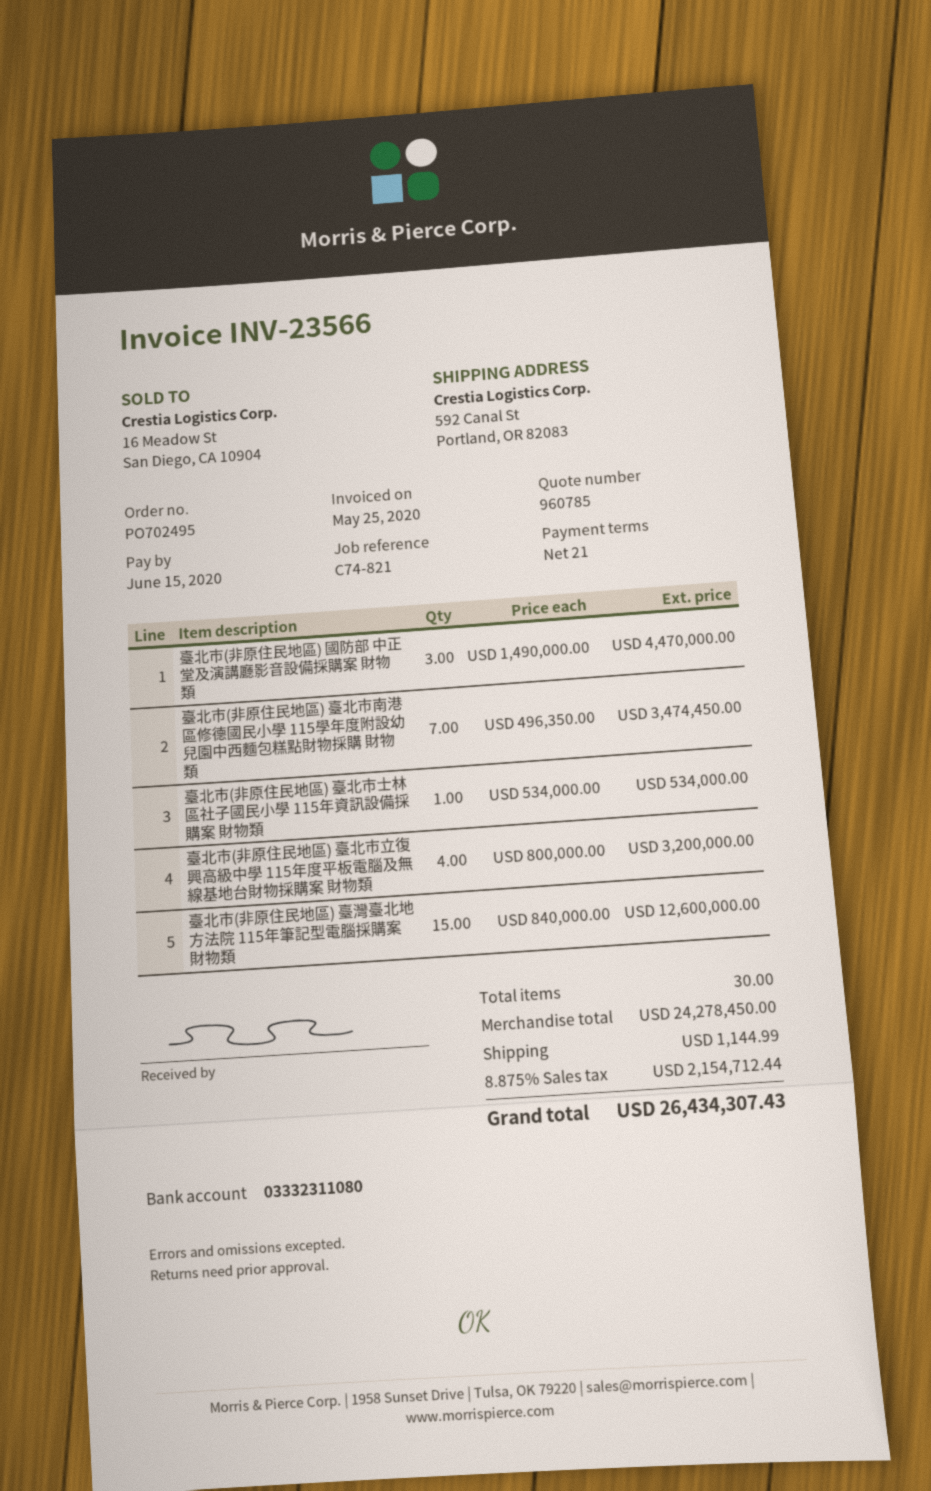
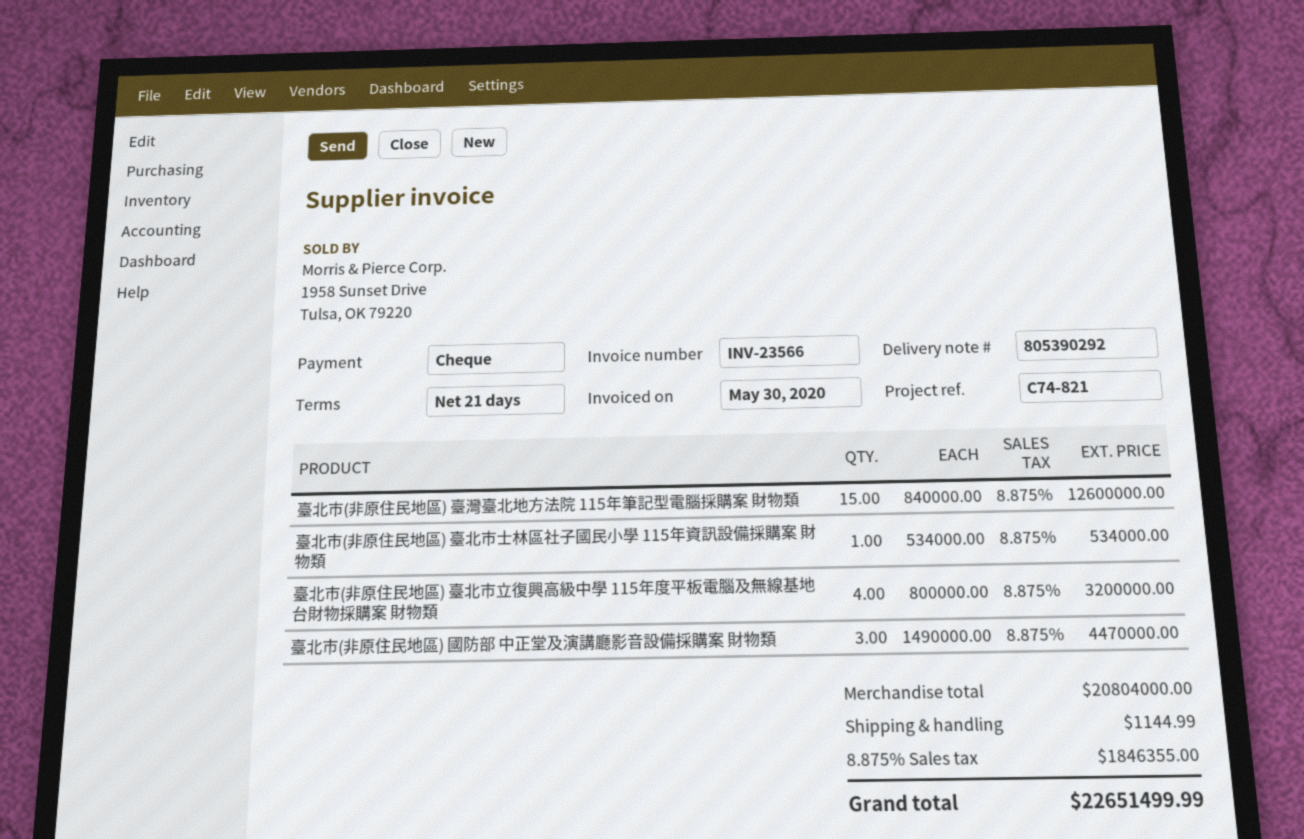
invoice date: 2020-05-25 -> 2020-05-30
臺北市(非原住民地區) 臺北市南港區修德國民小學 115學年度附設幼兒園中西麵包糕點財物採購 財物類: 7 x 496350.00 = 3474450.00 -> none
subtotal: 24278450.00 -> 20804000.00
tax: 8.875% = 2154712.44 -> 8.875% = 1846355.00
total: 26434307.43 -> 22651499.99

